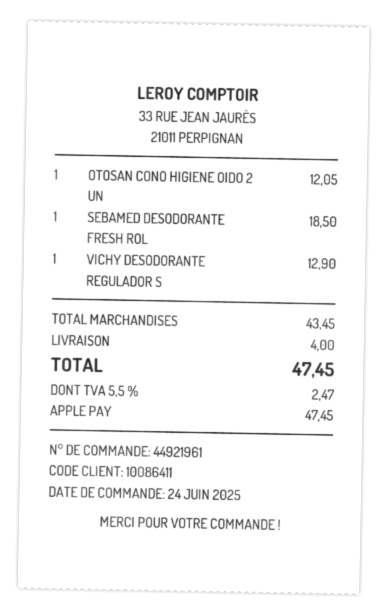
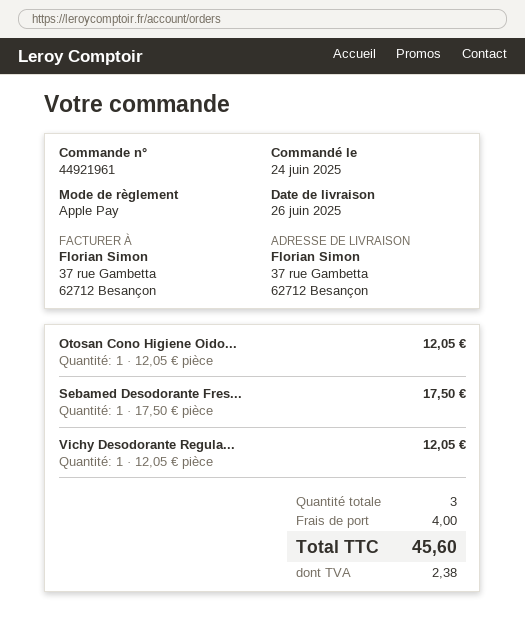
SEBAMED DESODORANTE FRESH ROL: 1 x 18.50 = 18.50 -> 1 x 17.50 = 17.50
VICHY DESODORANTE REGULADOR S: 1 x 12.90 = 12.90 -> 1 x 12.05 = 12.05
tax: 2.47 -> 2.38
total: 47.45 -> 45.60

